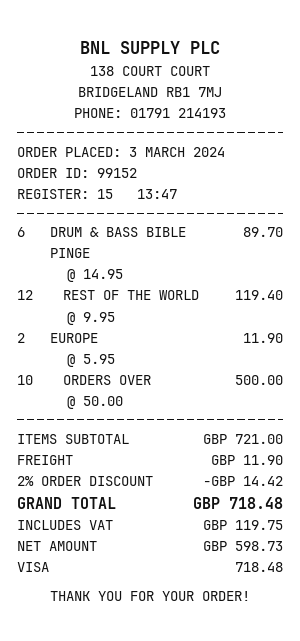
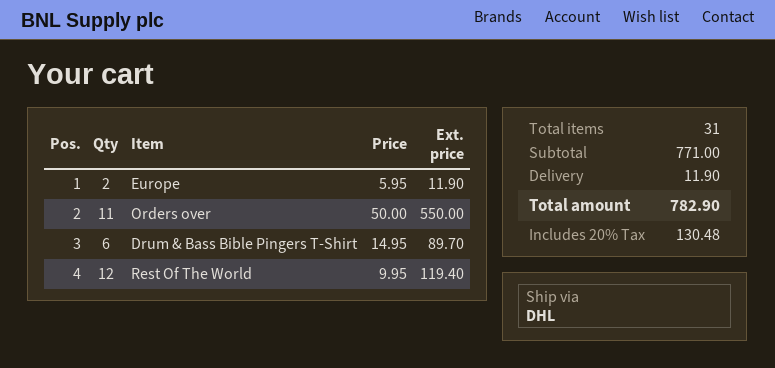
ORDERS OVER: 10 x 50.00 = 500.00 -> 11 x 50.00 = 550.00
subtotal: 721.00 -> 771.00
discount: 2% = 14.42 -> none
tax: 119.75 -> 130.48
total: 718.48 -> 782.90

